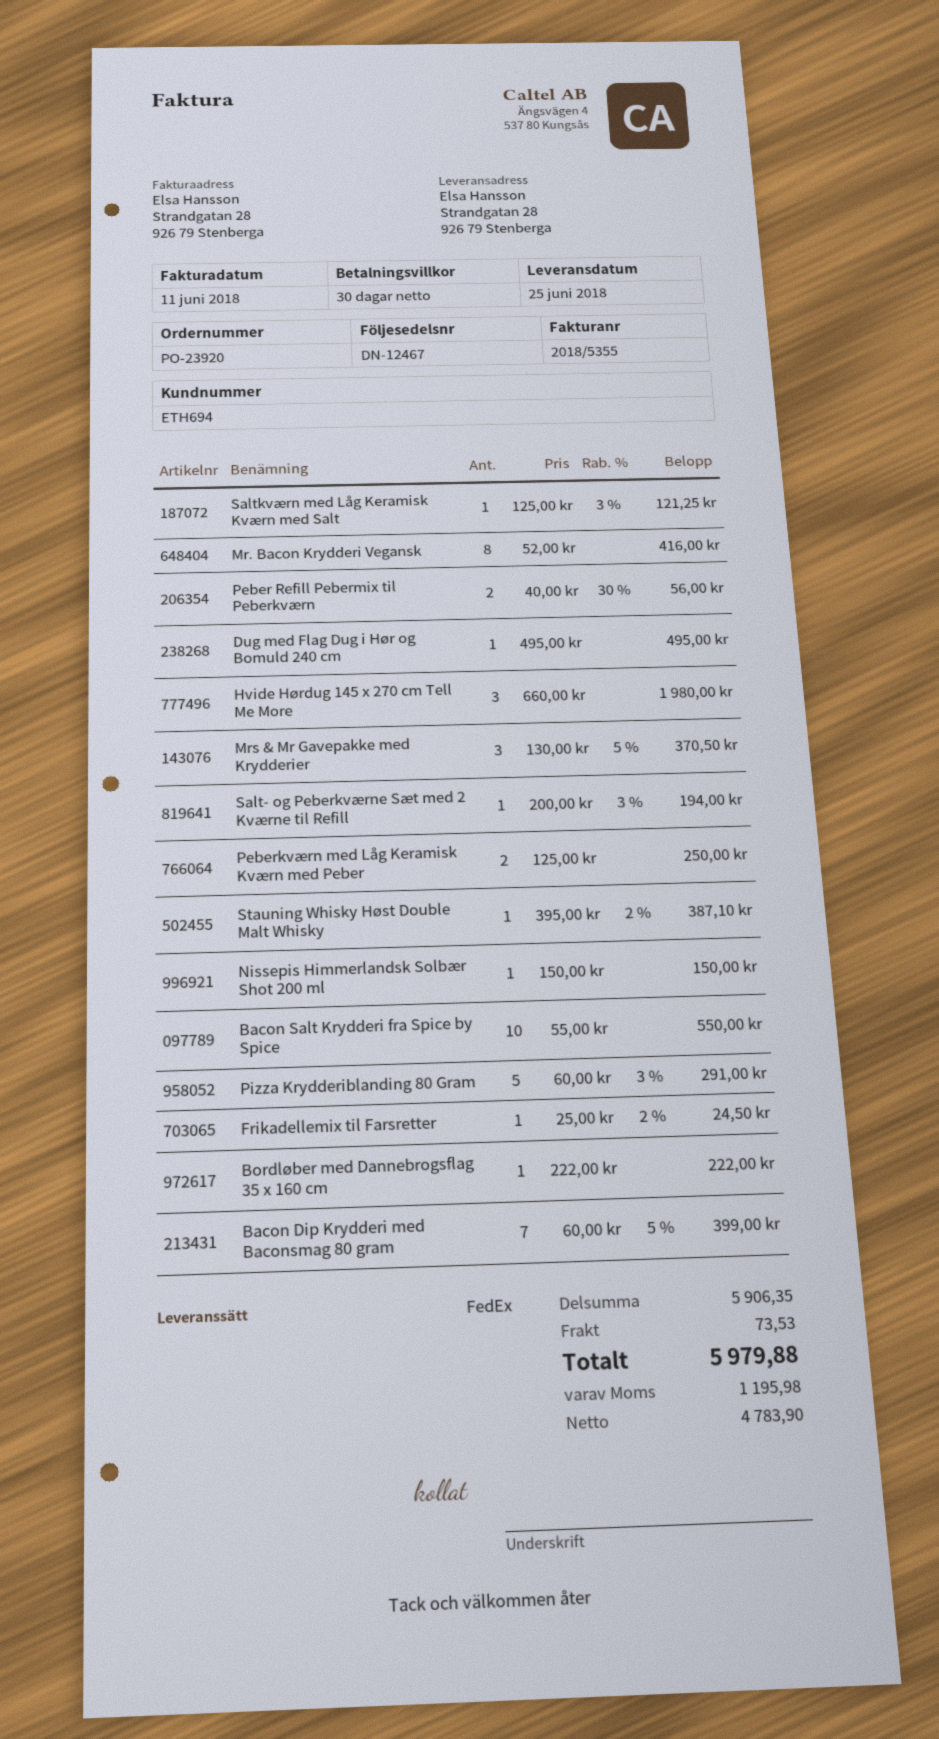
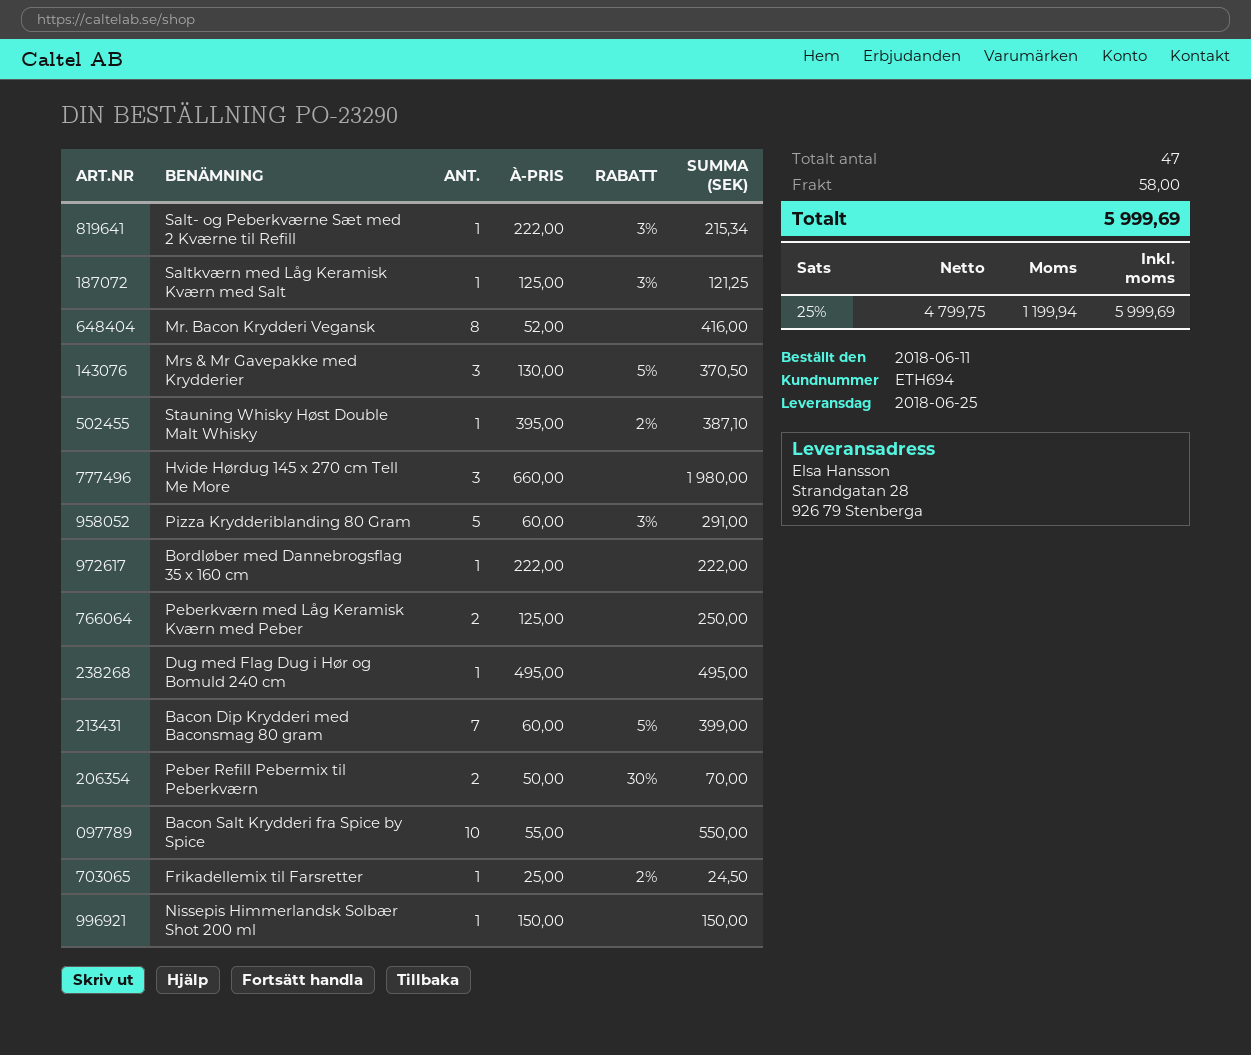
order number: PO-23920 -> PO-23290
Peber Refill Pebermix til Peberkværn: 2 x 40.00 - 30% = 56.00 -> 2 x 50.00 - 30% = 70.00
Salt- og Peberkværne Sæt med 2 Kværne til Refill: 1 x 200.00 - 3% = 194.00 -> 1 x 222.00 - 3% = 215.34
shipping: 73.53 -> 58.00
net: 4783.90 -> 4799.75
tax: 1195.98 -> 1199.94
total: 5979.88 -> 5999.69

